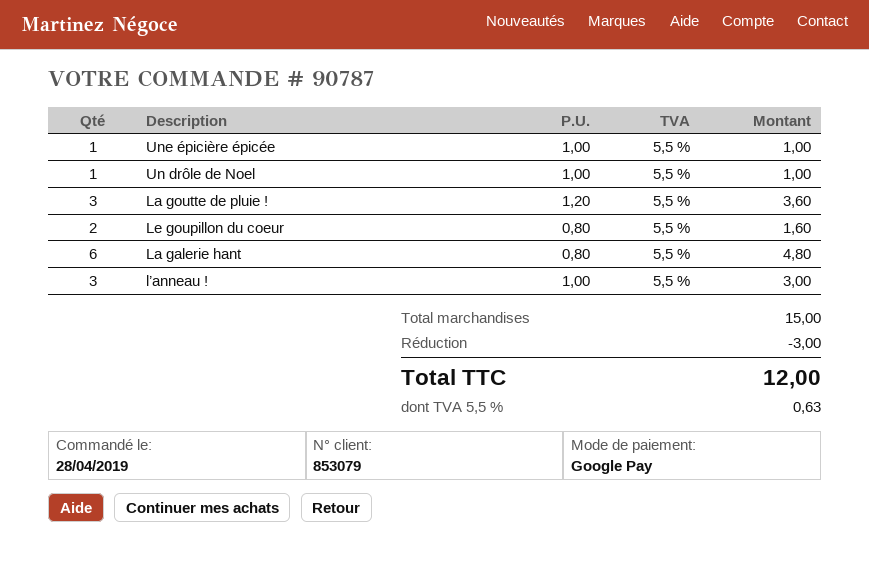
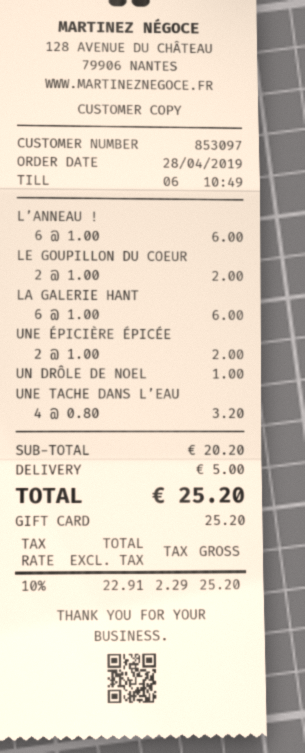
customer number: 853079 -> 853097
payment method: Google Pay -> gift card
Une épicière épicée: 1 x 1.00 = 1.00 -> 2 x 1.00 = 2.00
La goutte de pluie !: 3 x 1.20 = 3.60 -> none
Le goupillon du coeur: 2 x 0.80 = 1.60 -> 2 x 1.00 = 2.00
La galerie hant: 6 x 0.80 = 4.80 -> 6 x 1.00 = 6.00
l’anneau !: 3 x 1.00 = 3.00 -> 6 x 1.00 = 6.00
UNE TACHE DANS L’EAU: none -> 4 x 0.80 = 3.20
subtotal: 15.00 -> 20.20
discount: 3.00 -> none
shipping: none -> 5.00
tax: 5.5% = 0.63 -> 10% = 2.29
total: 12.00 -> 25.20

